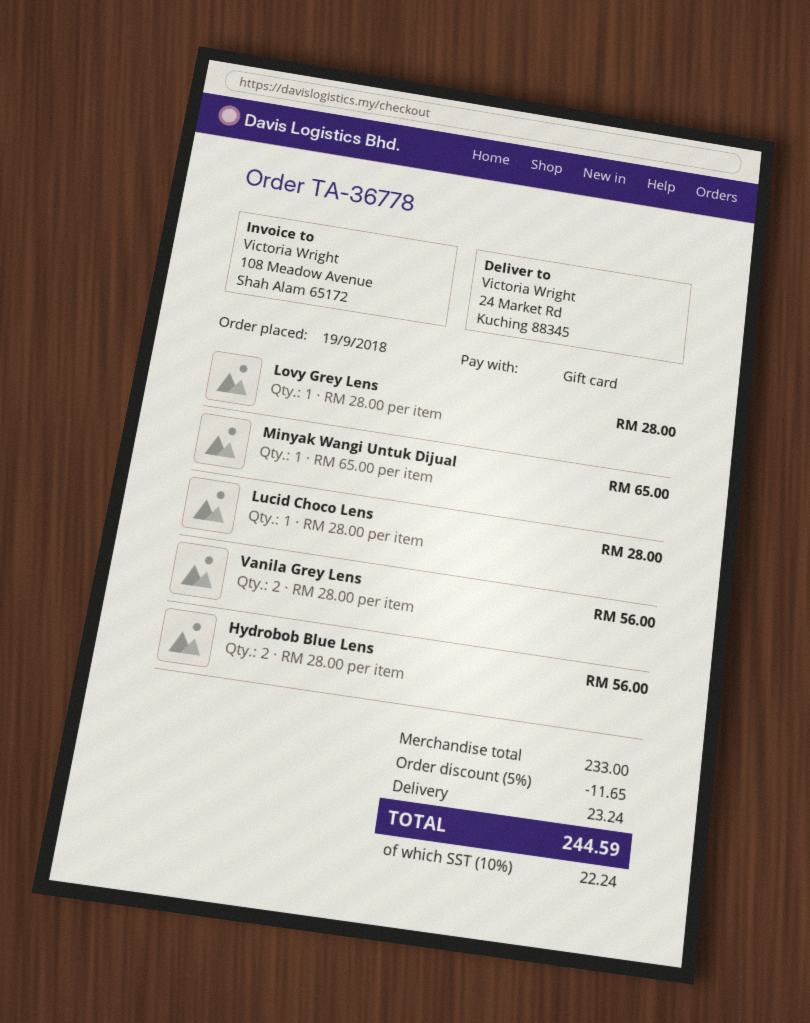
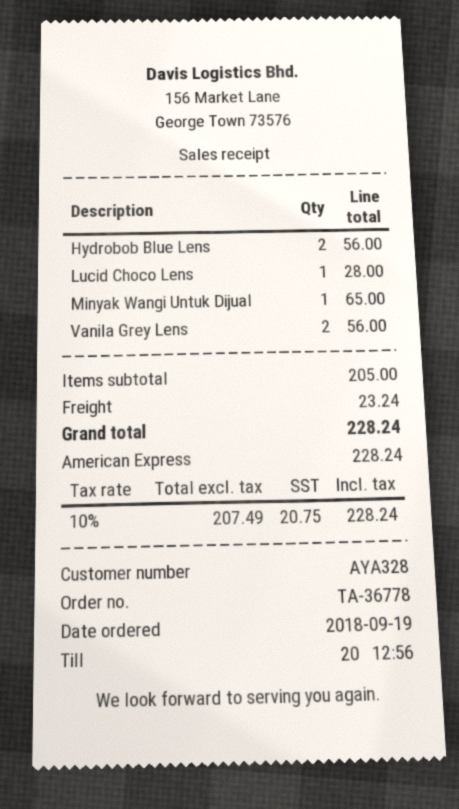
payment method: gift card -> American Express
Lovy Grey Lens: 1 for 28.00 -> none
subtotal: 233.00 -> 205.00
discount: 5% = 11.65 -> none
tax: 10% = 22.24 -> 10% = 20.75
total: 244.59 -> 228.24

